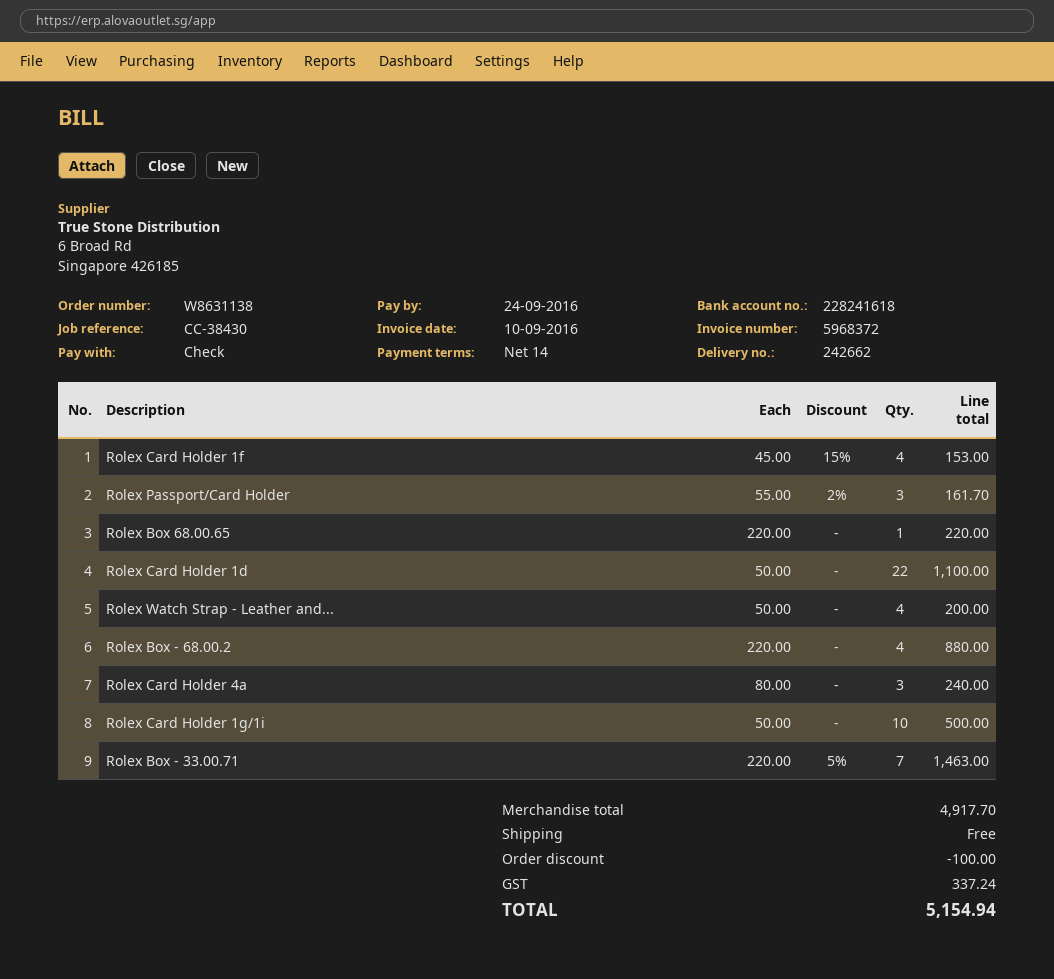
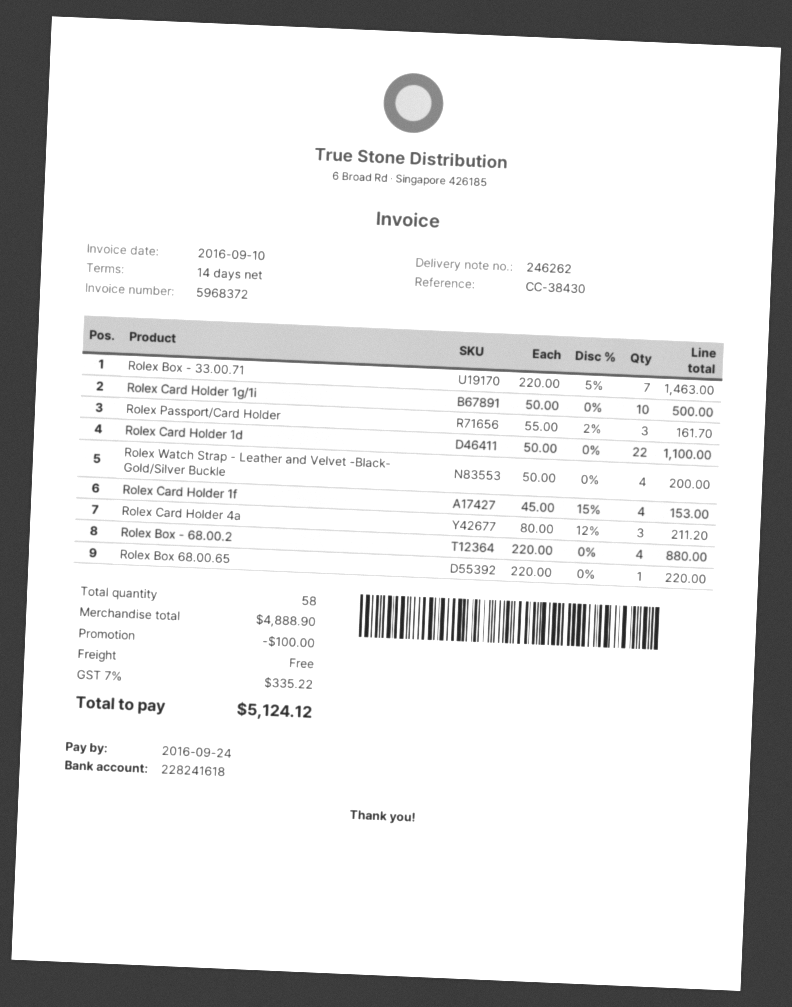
delivery note number: 242662 -> 246262
Rolex Card Holder 4a: 3 x 80.00 = 240.00 -> 3 x 80.00 - 12% = 211.20
subtotal: 4917.70 -> 4888.90
tax: 337.24 -> 335.22
total: 5154.94 -> 5124.12

